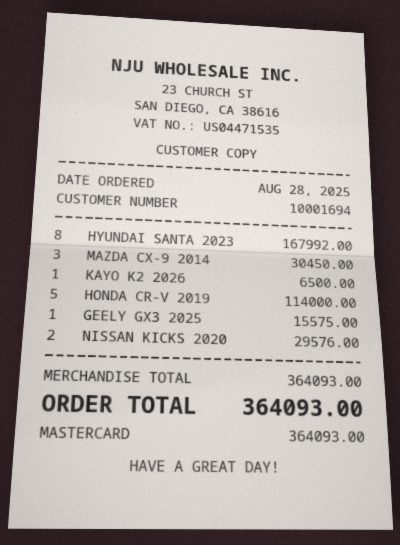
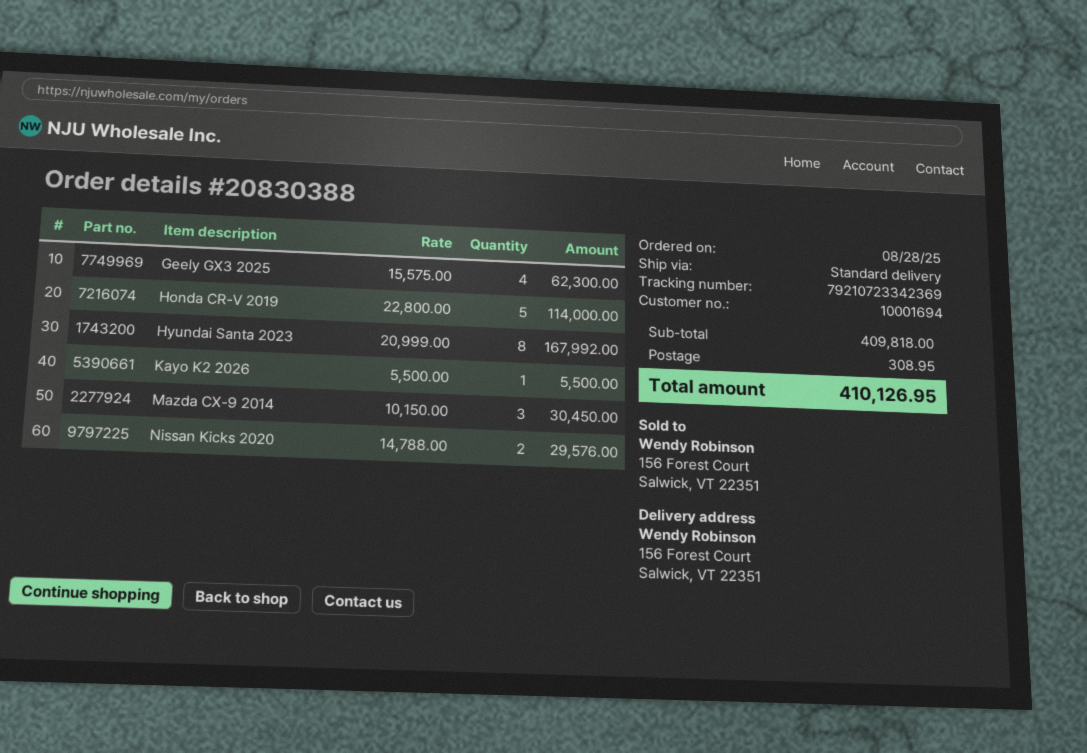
KAYO K2 2026: 1 for 6500.00 -> 1 for 5500.00
GEELY GX3 2025: 1 for 15575.00 -> 4 for 62300.00
subtotal: 364093.00 -> 409818.00
shipping: none -> 308.95
total: 364093.00 -> 410126.95

